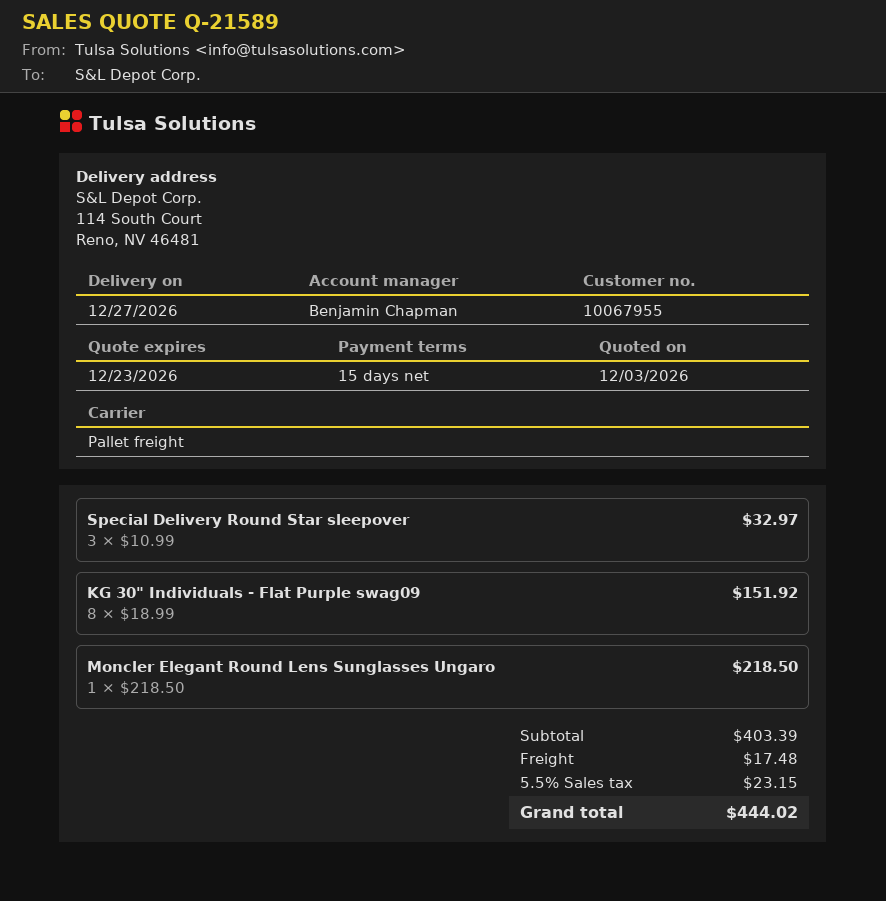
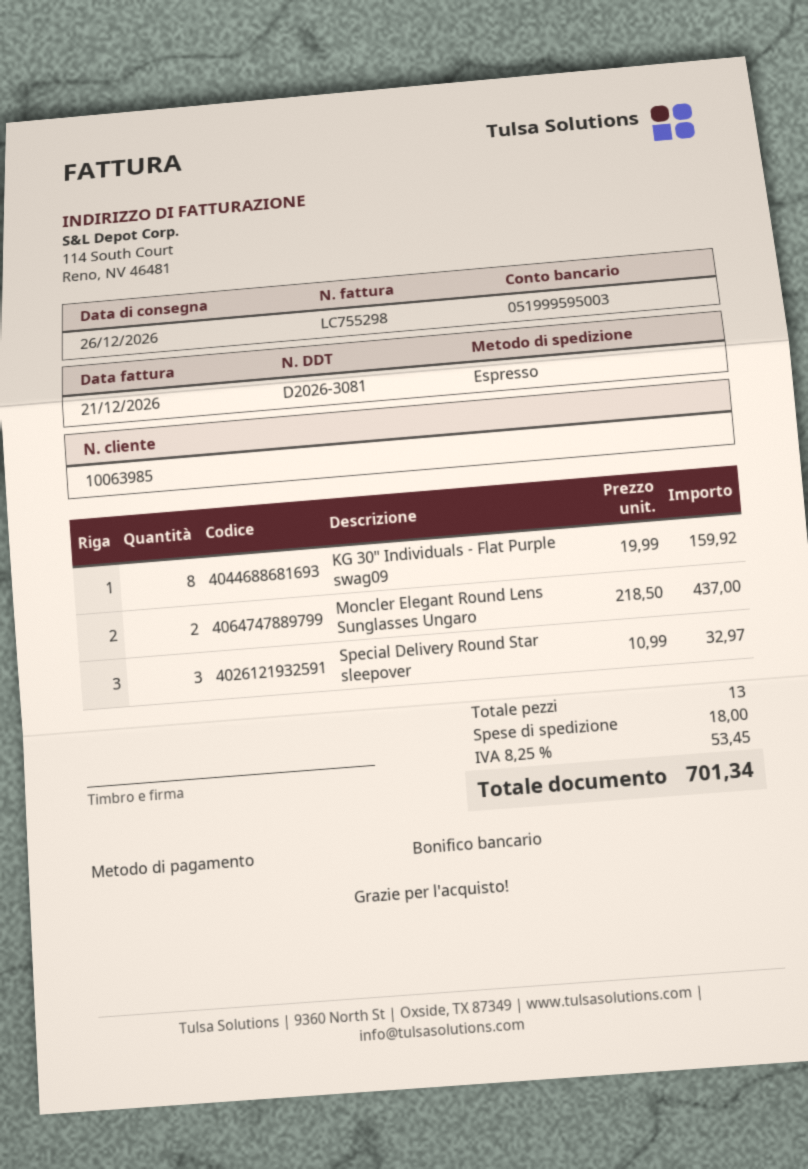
delivery date: 2026-12-27 -> 2026-12-26
customer number: 10067955 -> 10063985
shipping method: pallet freight -> express
KG 30" Individuals - Flat Purple swag09: 8 x 18.99 = 151.92 -> 8 x 19.99 = 159.92
Moncler Elegant Round Lens Sunglasses Ungaro: 1 x 218.50 = 218.50 -> 2 x 218.50 = 437.00
shipping: 17.48 -> 18.00
tax: 5.5% = 23.15 -> 8.25% = 53.45
total: 444.02 -> 701.34

